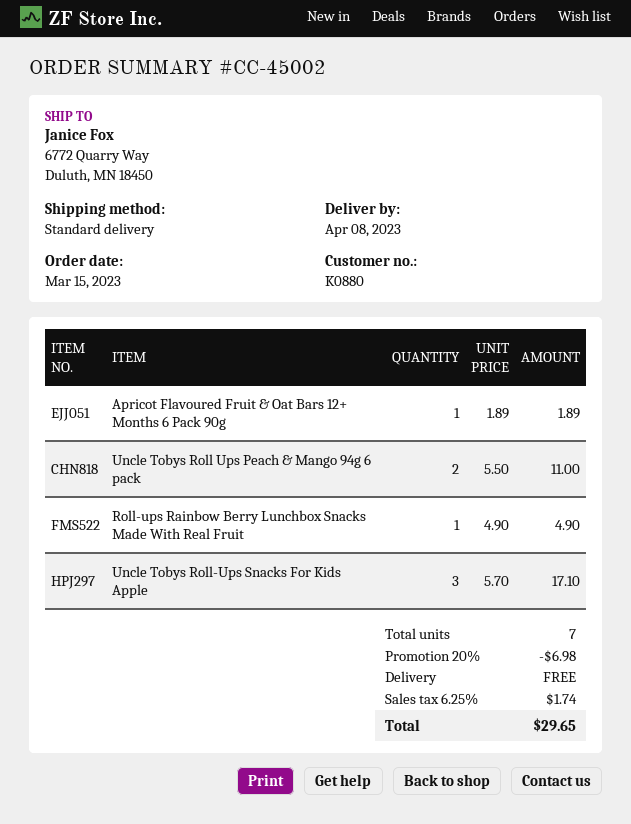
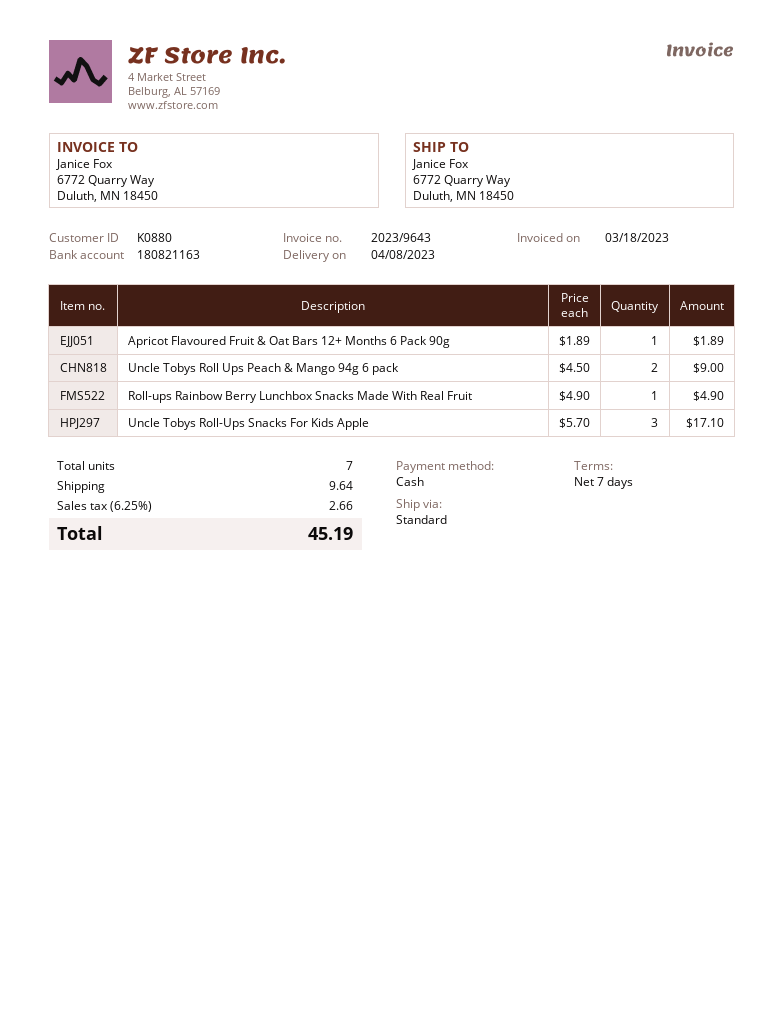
Uncle Tobys Roll Ups Peach & Mango 94g 6 pack: 2 x 5.50 = 11.00 -> 2 x 4.50 = 9.00
discount: 20% = 6.98 -> none
shipping: 0.00 -> 9.64
tax: 6.25% = 1.74 -> 6.25% = 2.66
total: 29.65 -> 45.19

